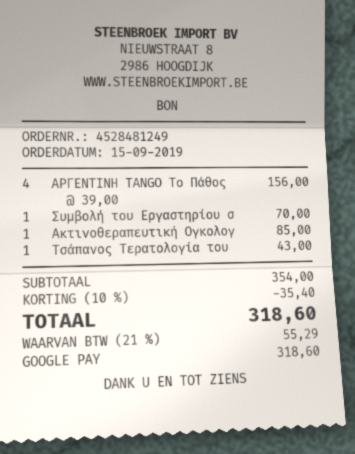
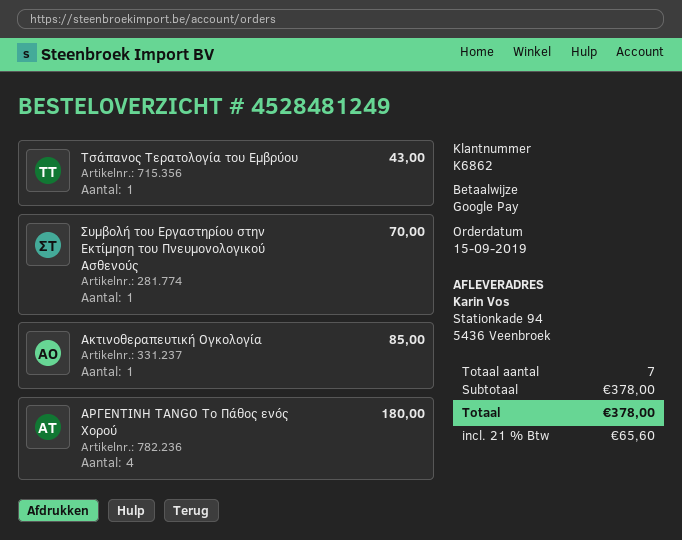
ΑΡΓΕΝΤΙΝΗ TANGO Το Πάθος: 4 for 156.00 -> 4 for 180.00
subtotal: 354.00 -> 378.00
discount: 10% = 35.40 -> none
tax: 21% = 55.29 -> 21% = 65.60
total: 318.60 -> 378.00

